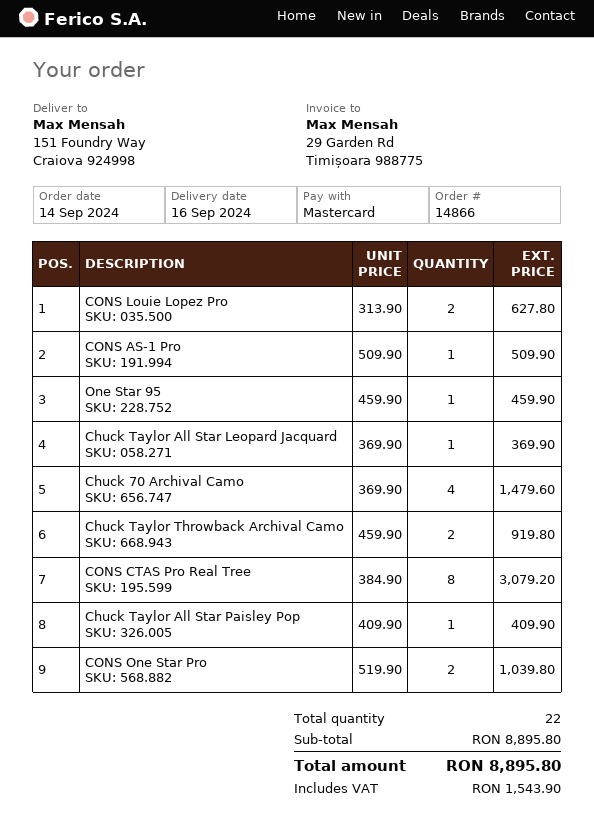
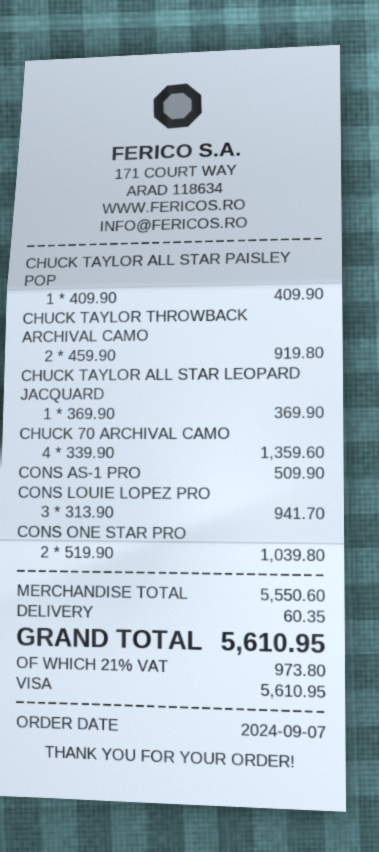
order date: 2024-09-14 -> 2024-09-07
payment method: Mastercard -> Visa
CONS Louie Lopez Pro: 2 x 313.90 = 627.80 -> 3 x 313.90 = 941.70
One Star 95: 1 x 459.90 = 459.90 -> none
Chuck 70 Archival Camo: 4 x 369.90 = 1479.60 -> 4 x 339.90 = 1359.60
CONS CTAS Pro Real Tree: 8 x 384.90 = 3079.20 -> none
subtotal: 8895.80 -> 5550.60
shipping: none -> 60.35
tax: 1543.90 -> 973.80
total: 8895.80 -> 5610.95

